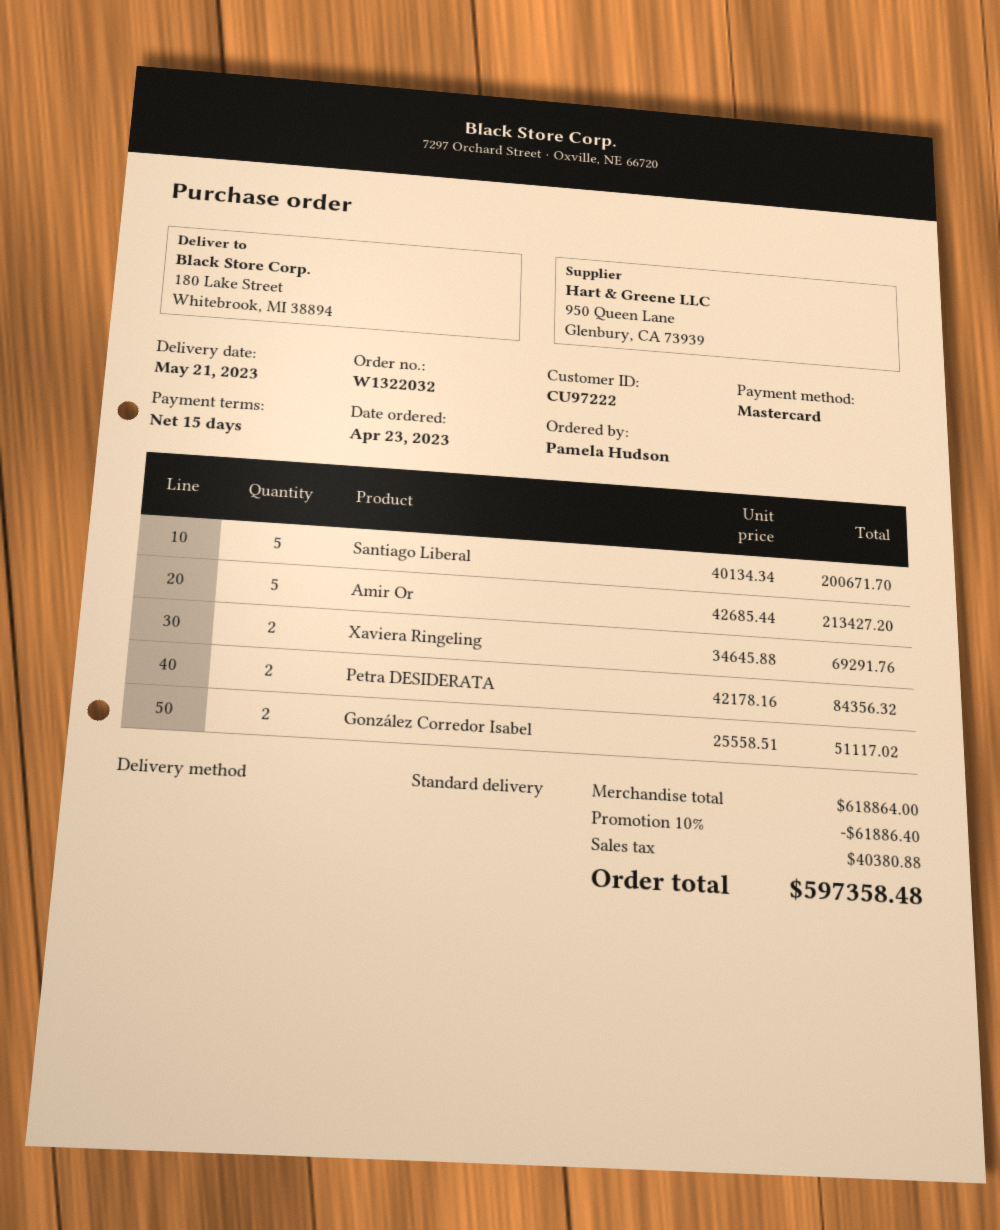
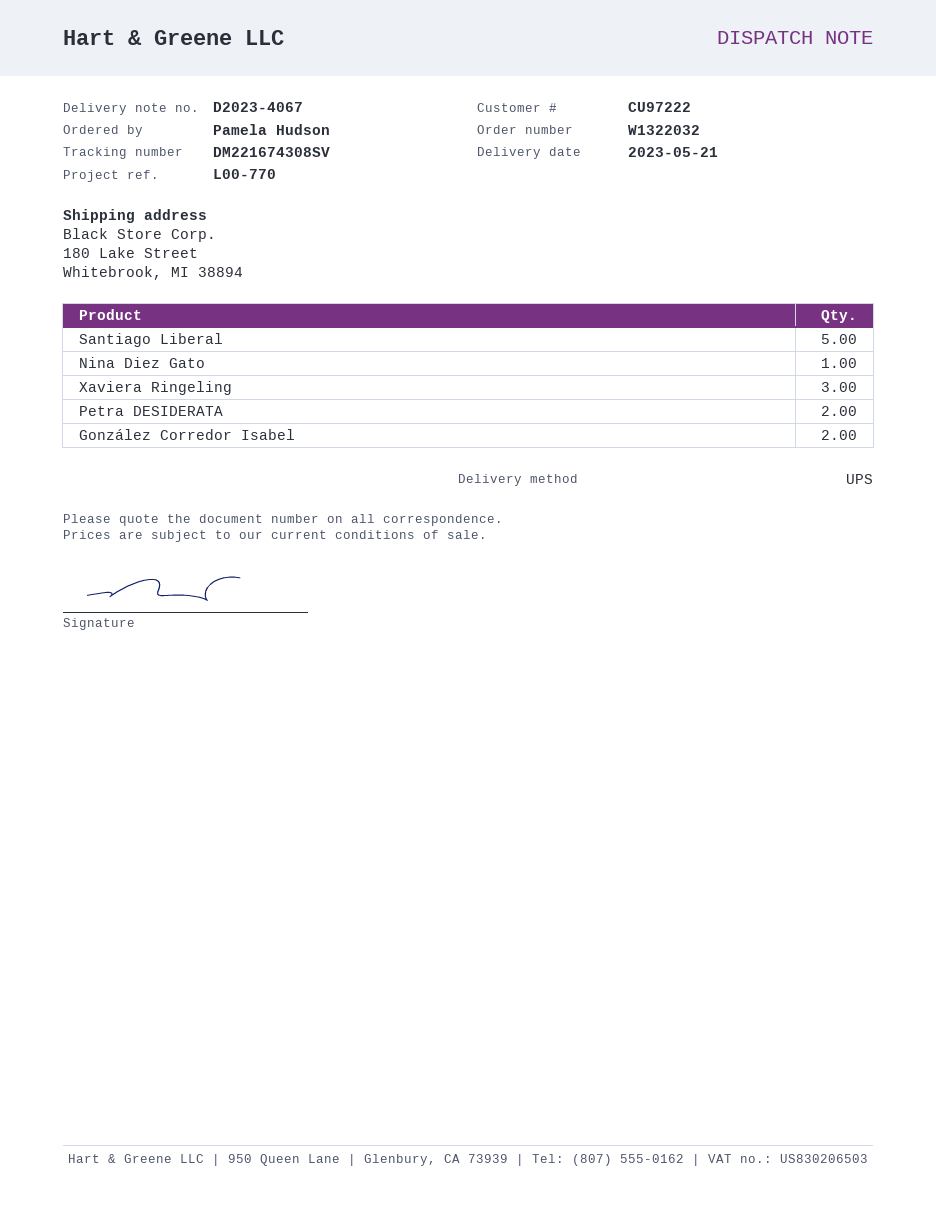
shipping method: standard -> UPS
Amir Or: 5 -> none
Xaviera Ringeling: 2 -> 3
Nina Diez Gato: none -> 1

